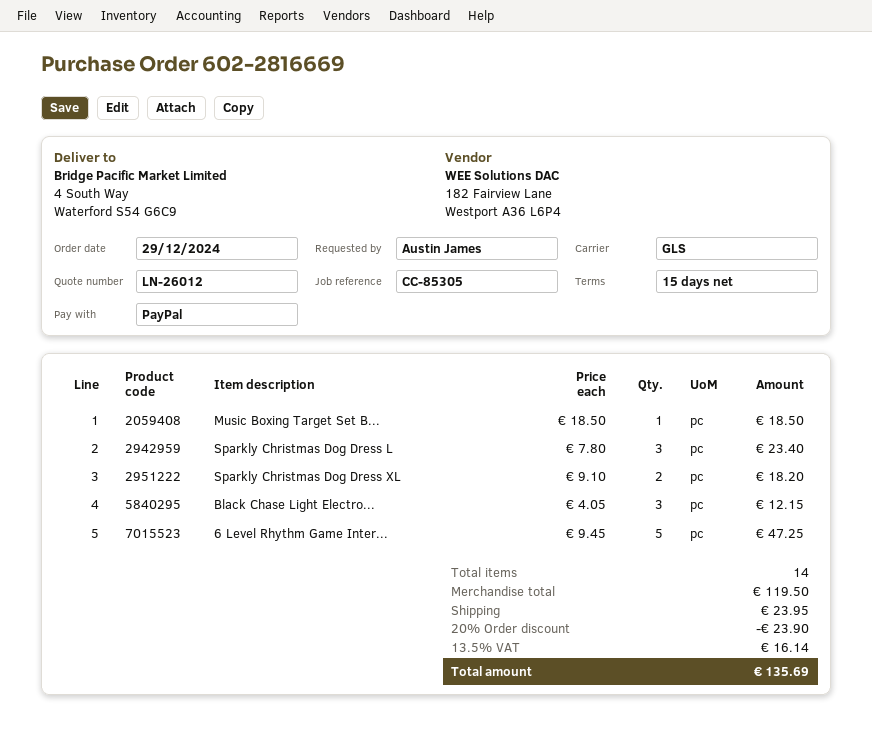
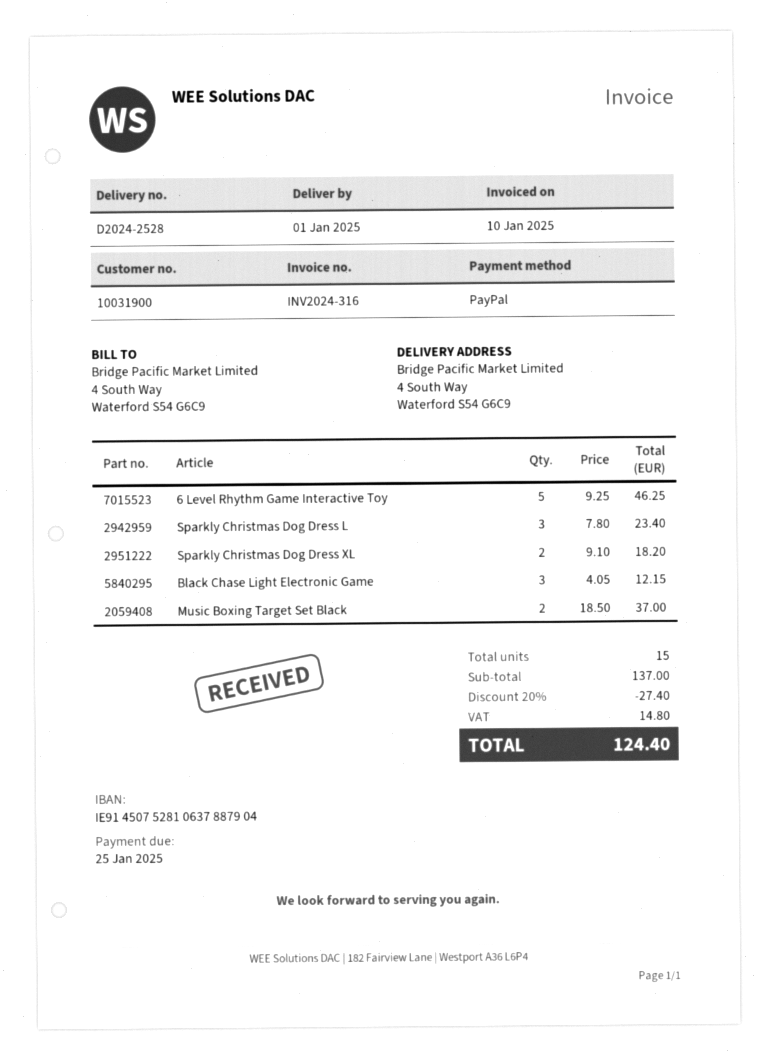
Music Boxing Target Set B...: 1 x 18.50 = 18.50 -> 2 x 18.50 = 37.00
6 Level Rhythm Game Inter...: 5 x 9.45 = 47.25 -> 5 x 9.25 = 46.25
total quantity: 14 -> 15
subtotal: 119.50 -> 137.00
discount: 20% = 23.90 -> 20% = 27.40
shipping: 23.95 -> none
tax: 16.14 -> 14.80
total: 135.69 -> 124.40

